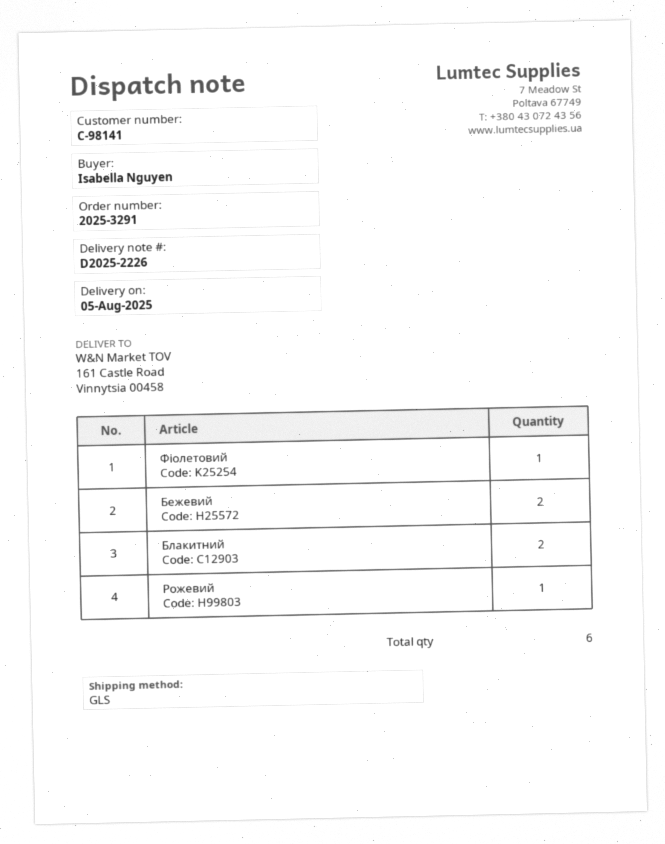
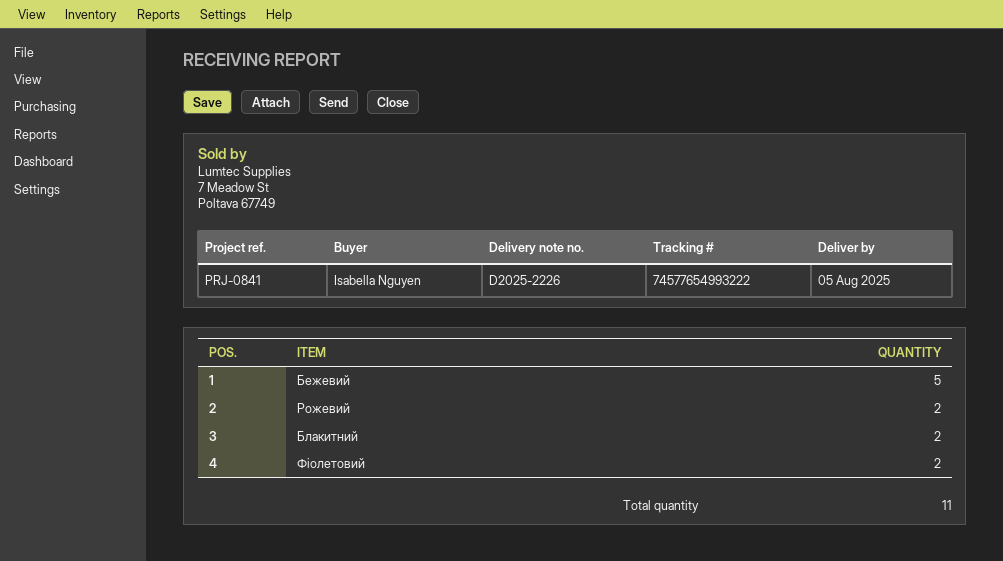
Фіолетовий: 1 -> 2
Бежевий: 2 -> 5
Рожевий: 1 -> 2
total quantity: 6 -> 11

